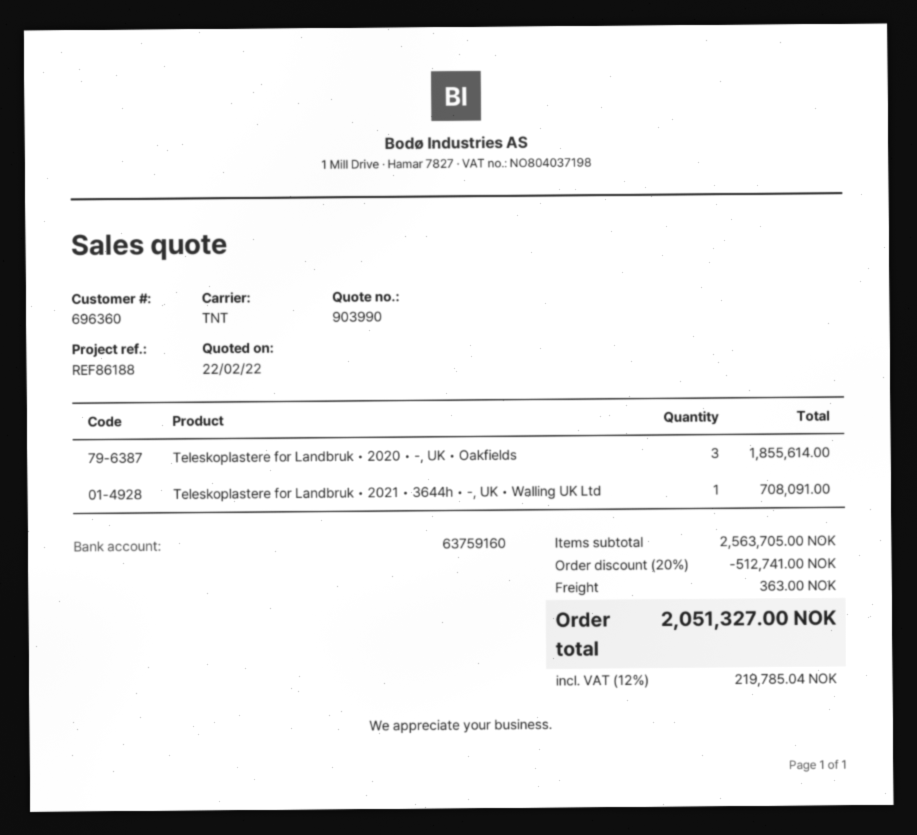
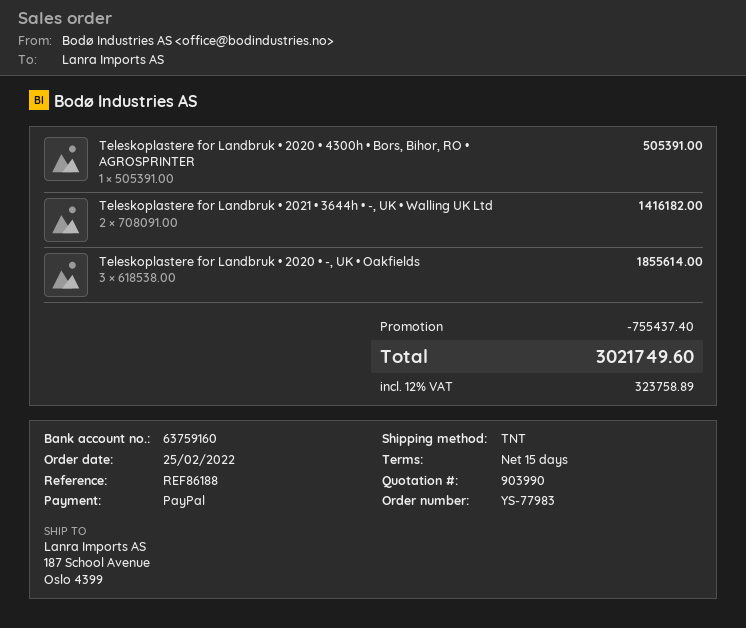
Teleskoplastere for Landbruk • 2021 • 3644h • -, UK • Walling UK Ltd: 1 for 708091.00 -> 2 for 1416182.00
Teleskoplastere for Landbruk • 2020 • 4300h • Bors, Bihor, RO • AGROSPRINTER: none -> 1 for 505391.00
discount: 512741.00 -> 755437.40
shipping: 363.00 -> none
tax: 12% = 219785.04 -> 12% = 323758.89
total: 2051327.00 -> 3021749.60

